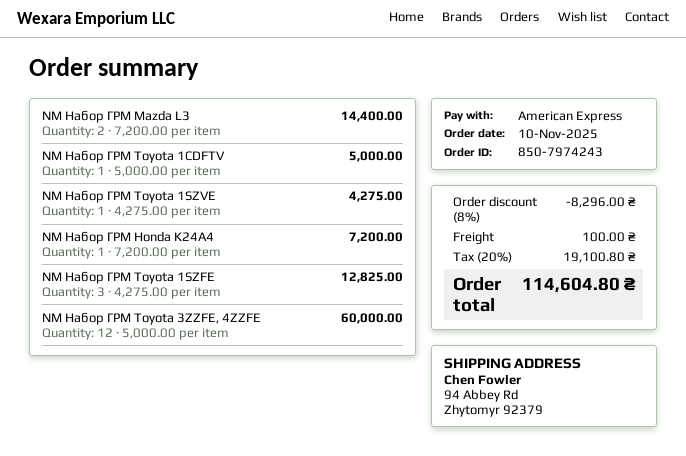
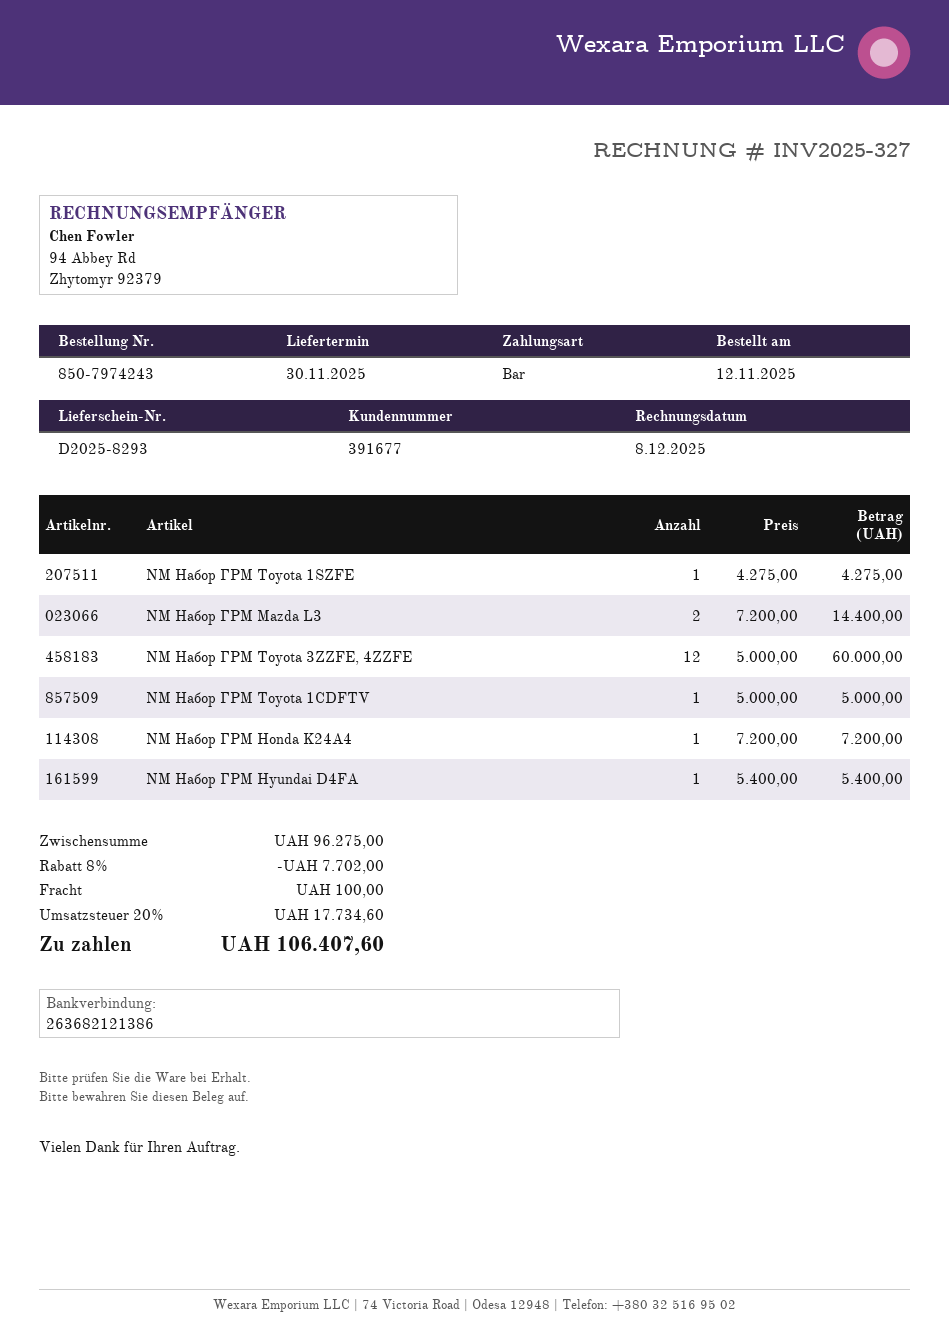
order date: 2025-11-10 -> 2025-11-12
payment method: American Express -> cash
NM Набор ГРМ Toyota 1SZVE: 1 x 4275.00 = 4275.00 -> none
NM Набор ГРМ Toyota 1SZFE: 3 x 4275.00 = 12825.00 -> 1 x 4275.00 = 4275.00
NM Набор ГРМ Hyundai D4FA: none -> 1 x 5400.00 = 5400.00
discount: 8% = 8296.00 -> 8% = 7702.00
tax: 20% = 19100.80 -> 20% = 17734.60
total: 114604.80 -> 106407.60

